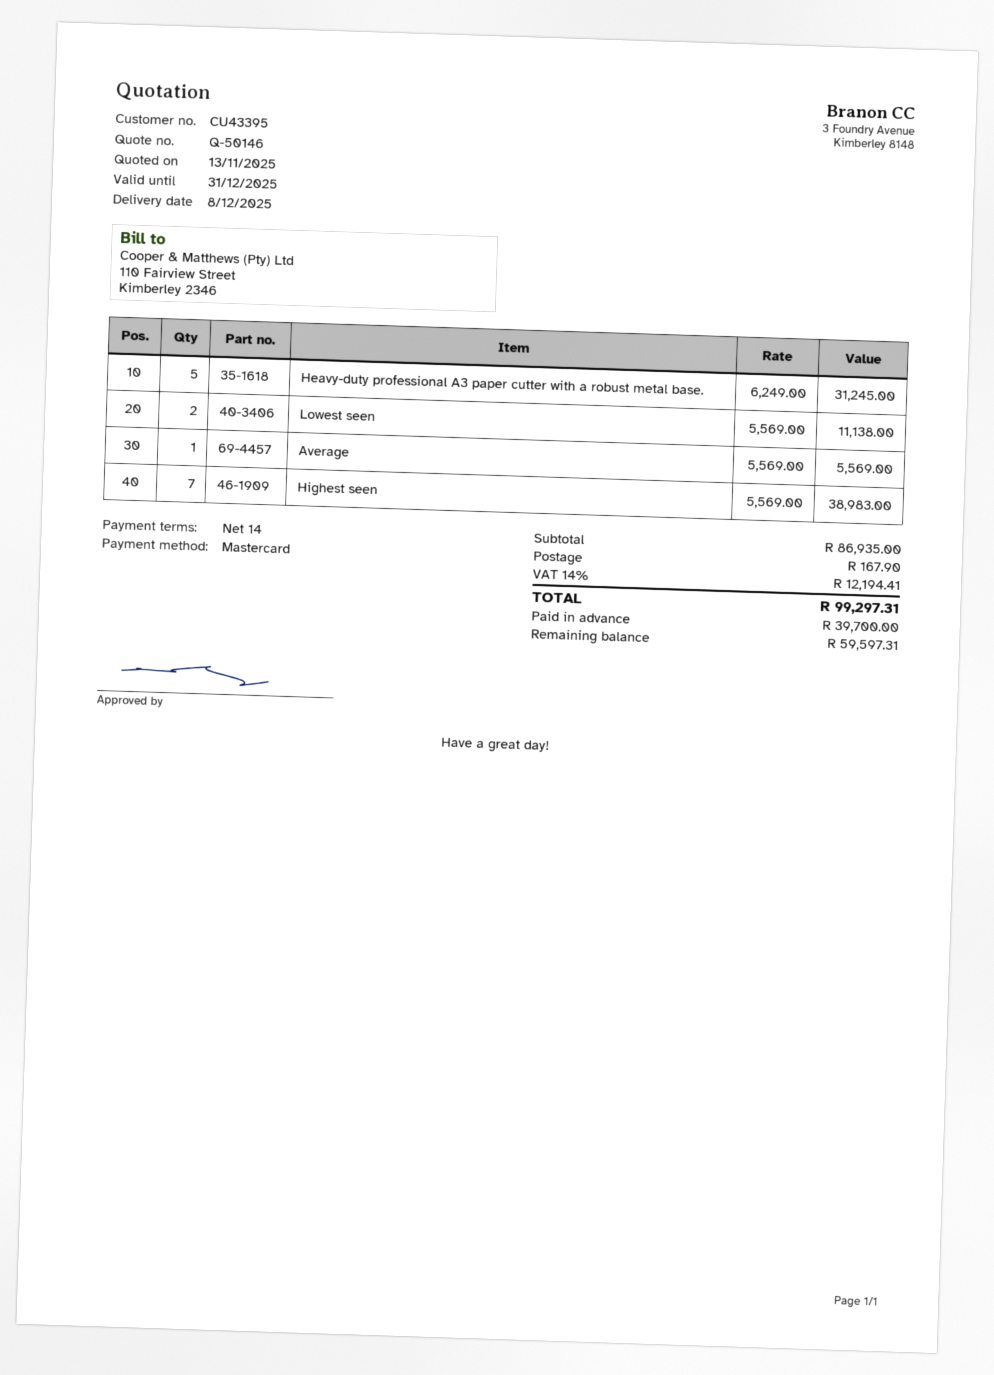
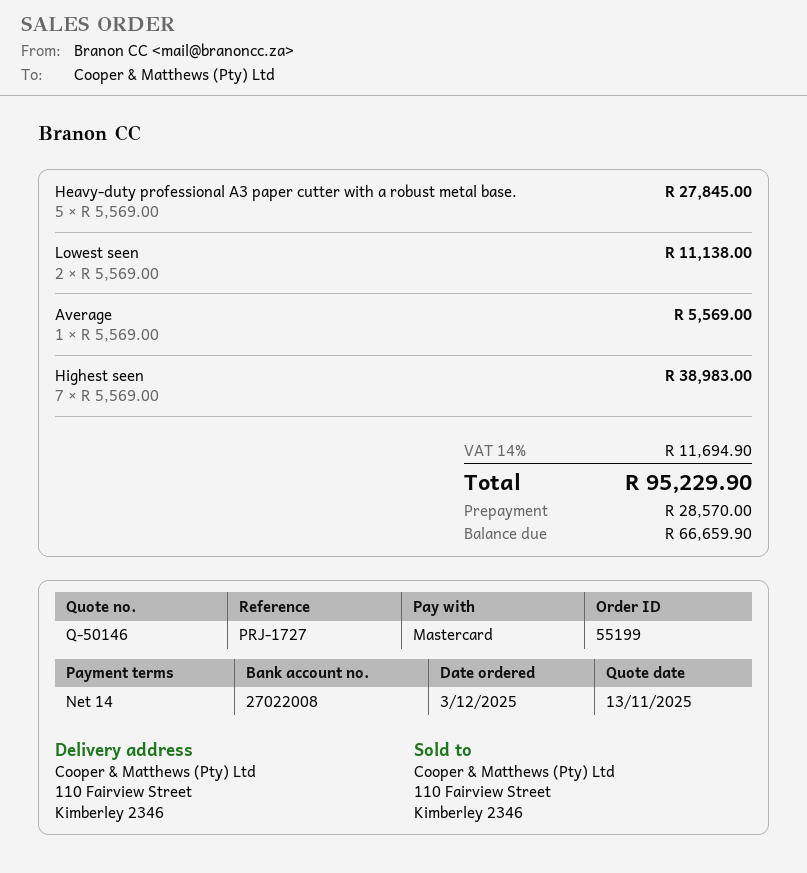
Heavy-duty professional A3 paper cutter with a robust metal base.: 5 x 6249.00 = 31245.00 -> 5 x 5569.00 = 27845.00
shipping: 167.90 -> none
tax: 14% = 12194.41 -> 14% = 11694.90
total: 99297.31 -> 95229.90
deposit: 39700.00 -> 28570.00
balance: 59597.31 -> 66659.90

